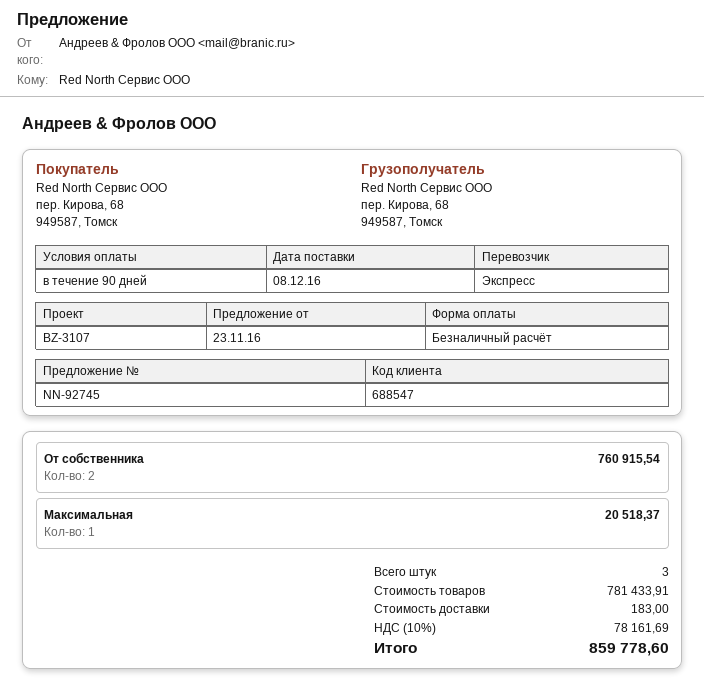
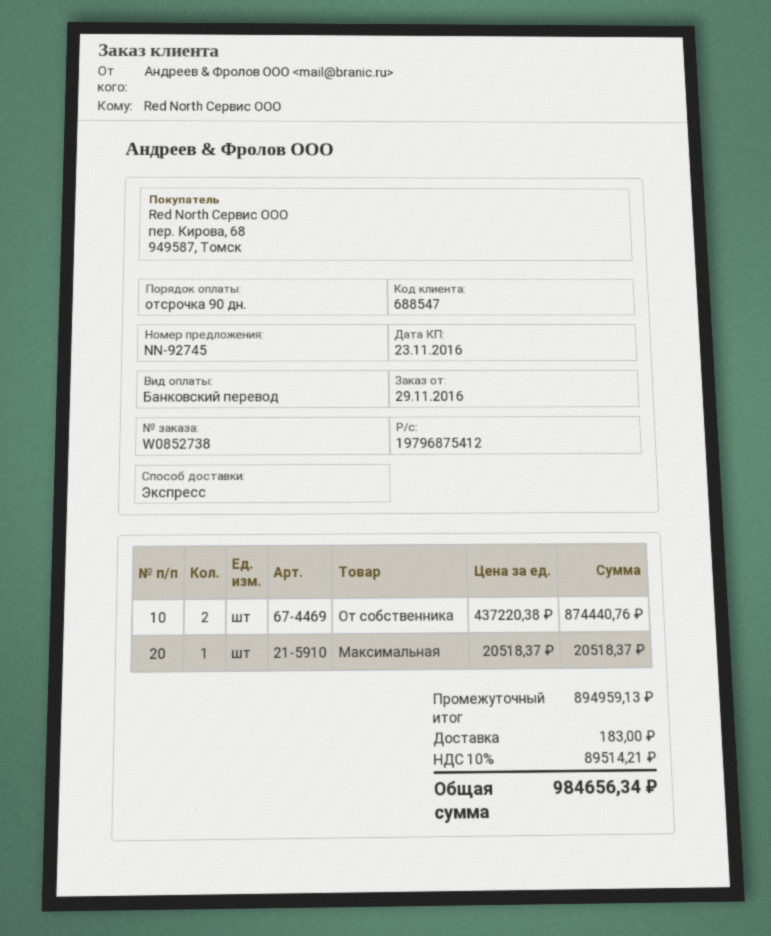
От собственника: 2 for 760915.54 -> 2 for 874440.76
subtotal: 781433.91 -> 894959.13
tax: 10% = 78161.69 -> 10% = 89514.21
total: 859778.60 -> 984656.34

